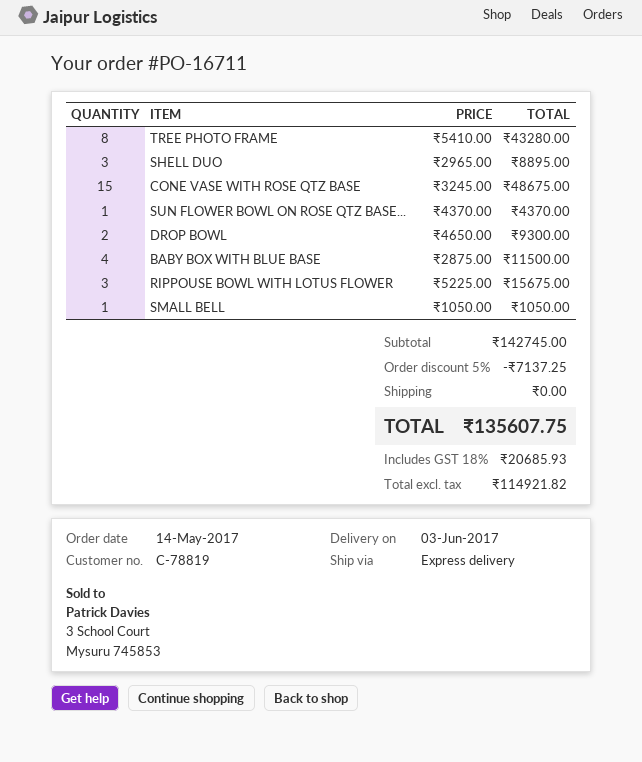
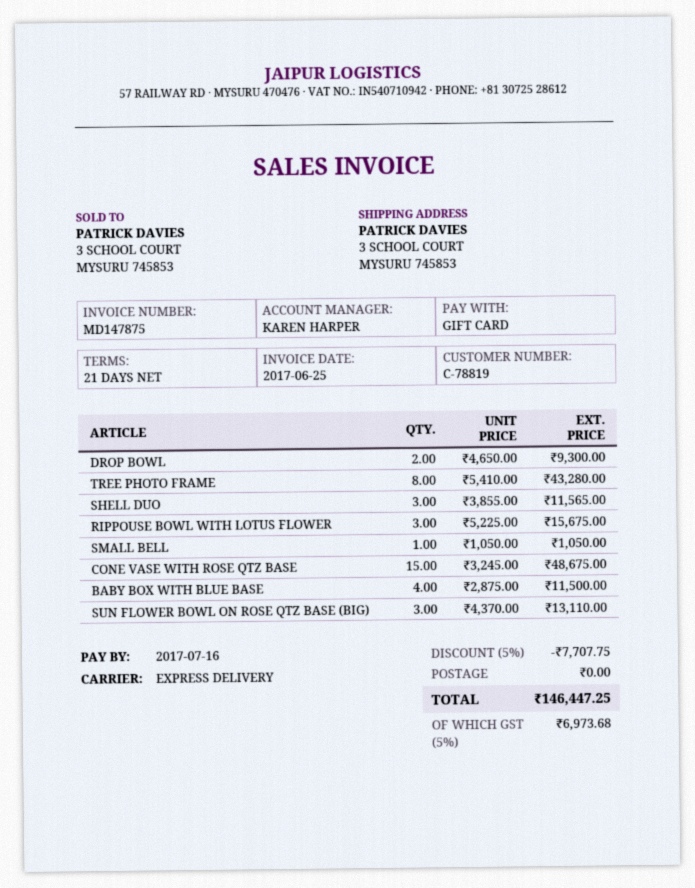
SHELL DUO: 3 x 2965.00 = 8895.00 -> 3 x 3855.00 = 11565.00
SUN FLOWER BOWL ON ROSE QTZ BASE...: 1 x 4370.00 = 4370.00 -> 3 x 4370.00 = 13110.00
discount: 5% = 7137.25 -> 5% = 7707.75
tax: 18% = 20685.93 -> 5% = 6973.68
total: 135607.75 -> 146447.25

